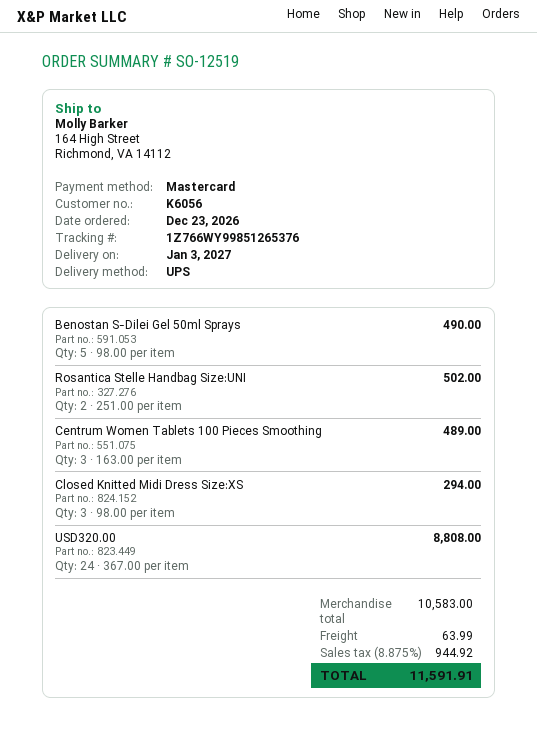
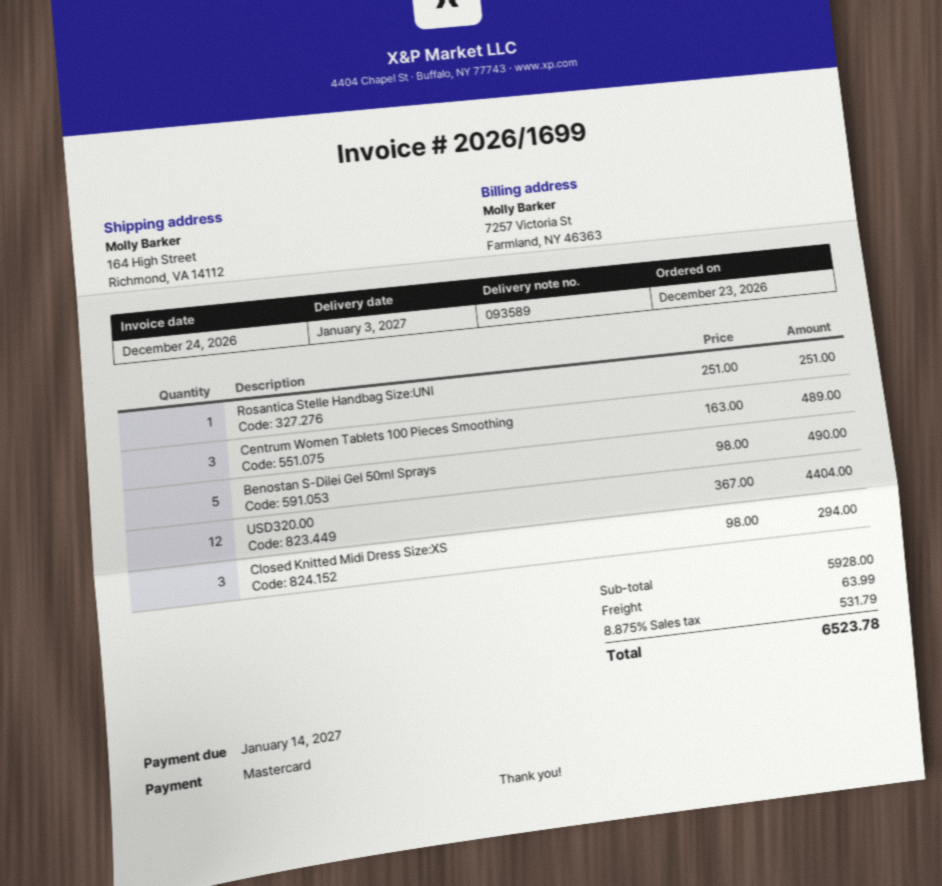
Rosantica Stelle Handbag Size:UNI: 2 x 251.00 = 502.00 -> 1 x 251.00 = 251.00
USD320.00: 24 x 367.00 = 8808.00 -> 12 x 367.00 = 4404.00
subtotal: 10583.00 -> 5928.00
tax: 8.875% = 944.92 -> 8.875% = 531.79
total: 11591.91 -> 6523.78

